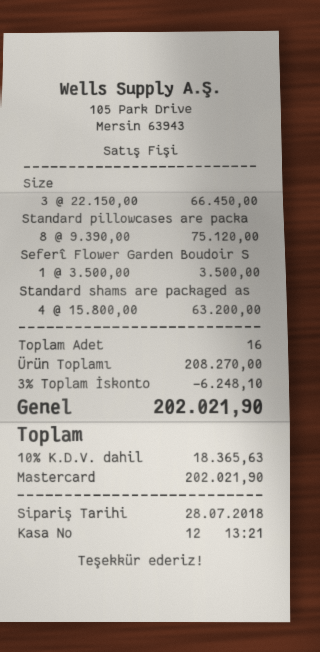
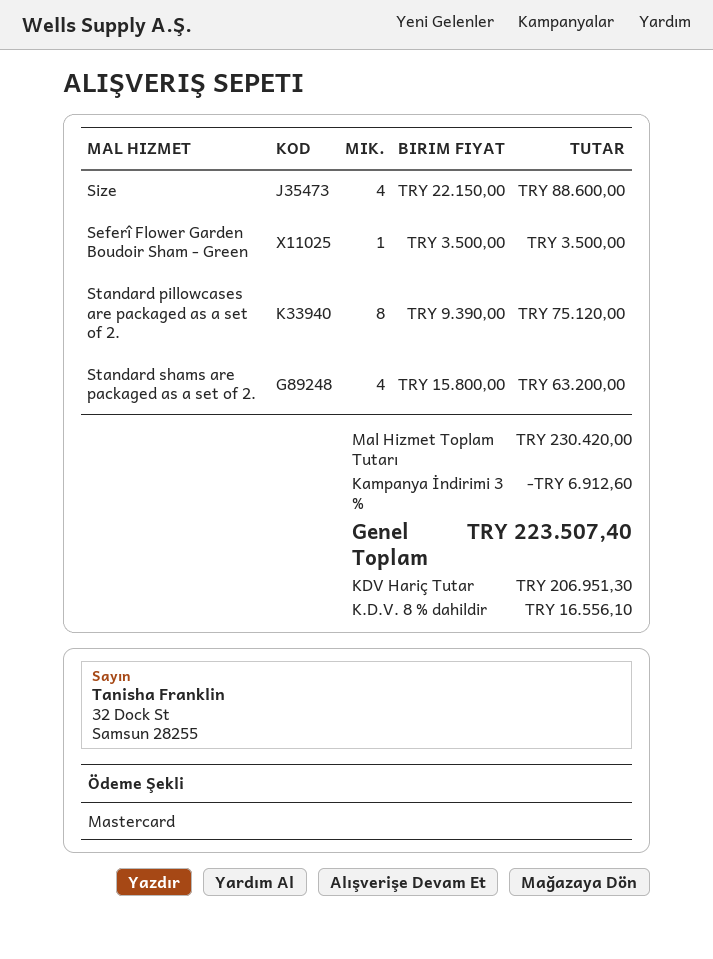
Size: 3 x 22150.00 = 66450.00 -> 4 x 22150.00 = 88600.00
subtotal: 208270.00 -> 230420.00
discount: 3% = 6248.10 -> 3% = 6912.60
tax: 10% = 18365.63 -> 8% = 16556.10
total: 202021.90 -> 223507.40

